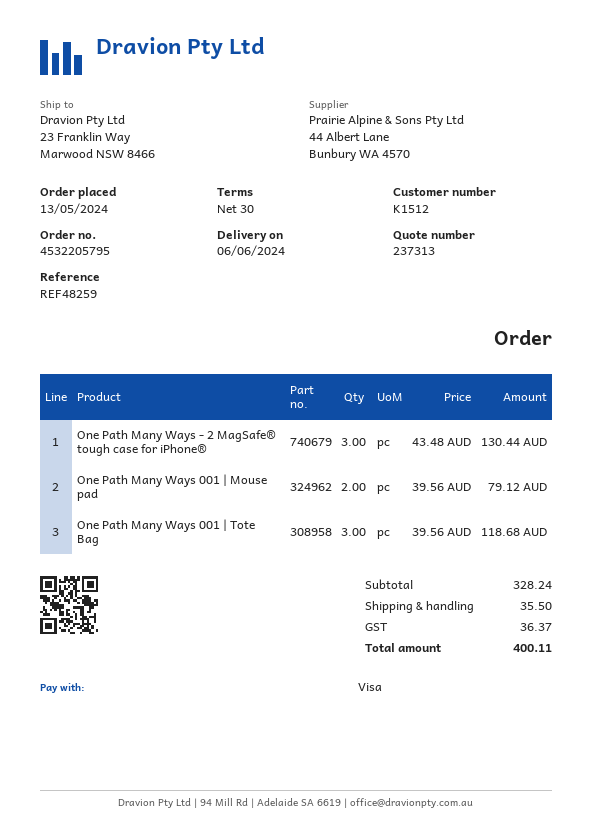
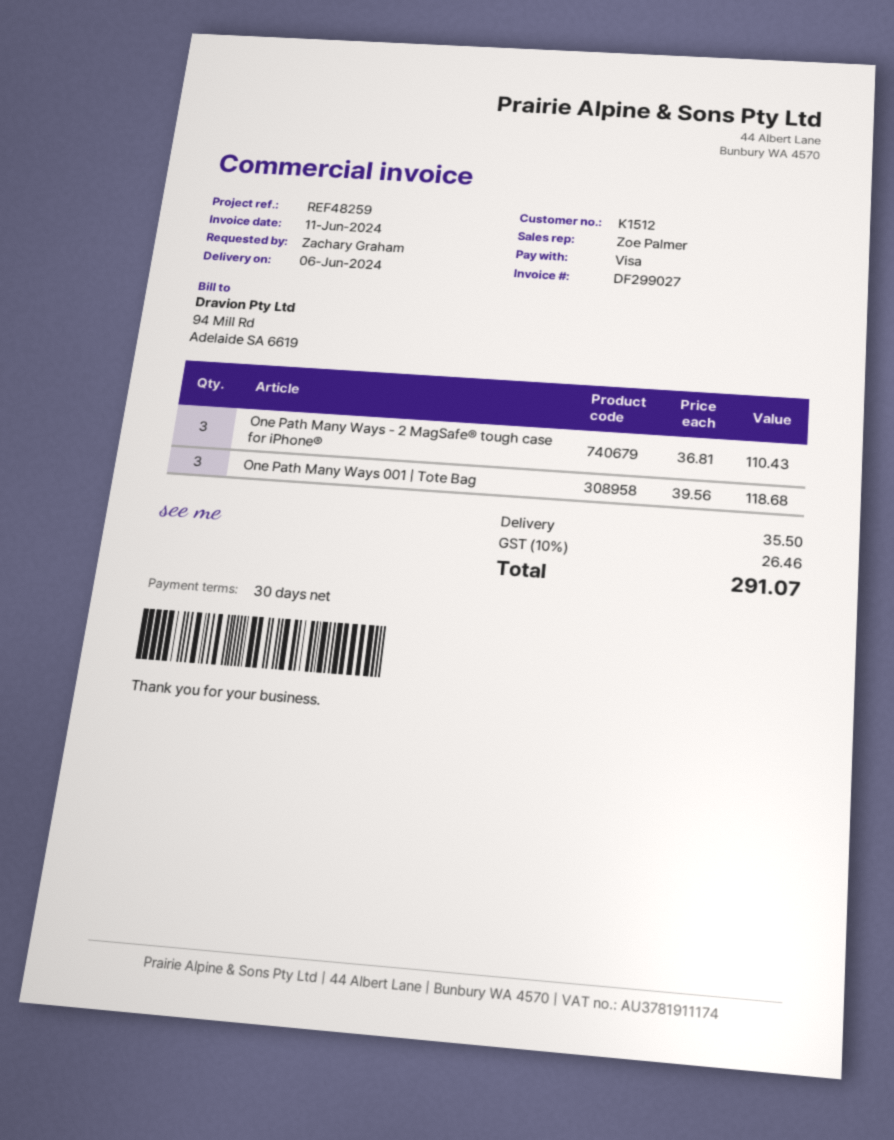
One Path Many Ways - 2 MagSafe® tough case for iPhone®: 3 x 43.48 = 130.44 -> 3 x 36.81 = 110.43
One Path Many Ways 001 | Mouse pad: 2 x 39.56 = 79.12 -> none
tax: 36.37 -> 26.46
total: 400.11 -> 291.07

